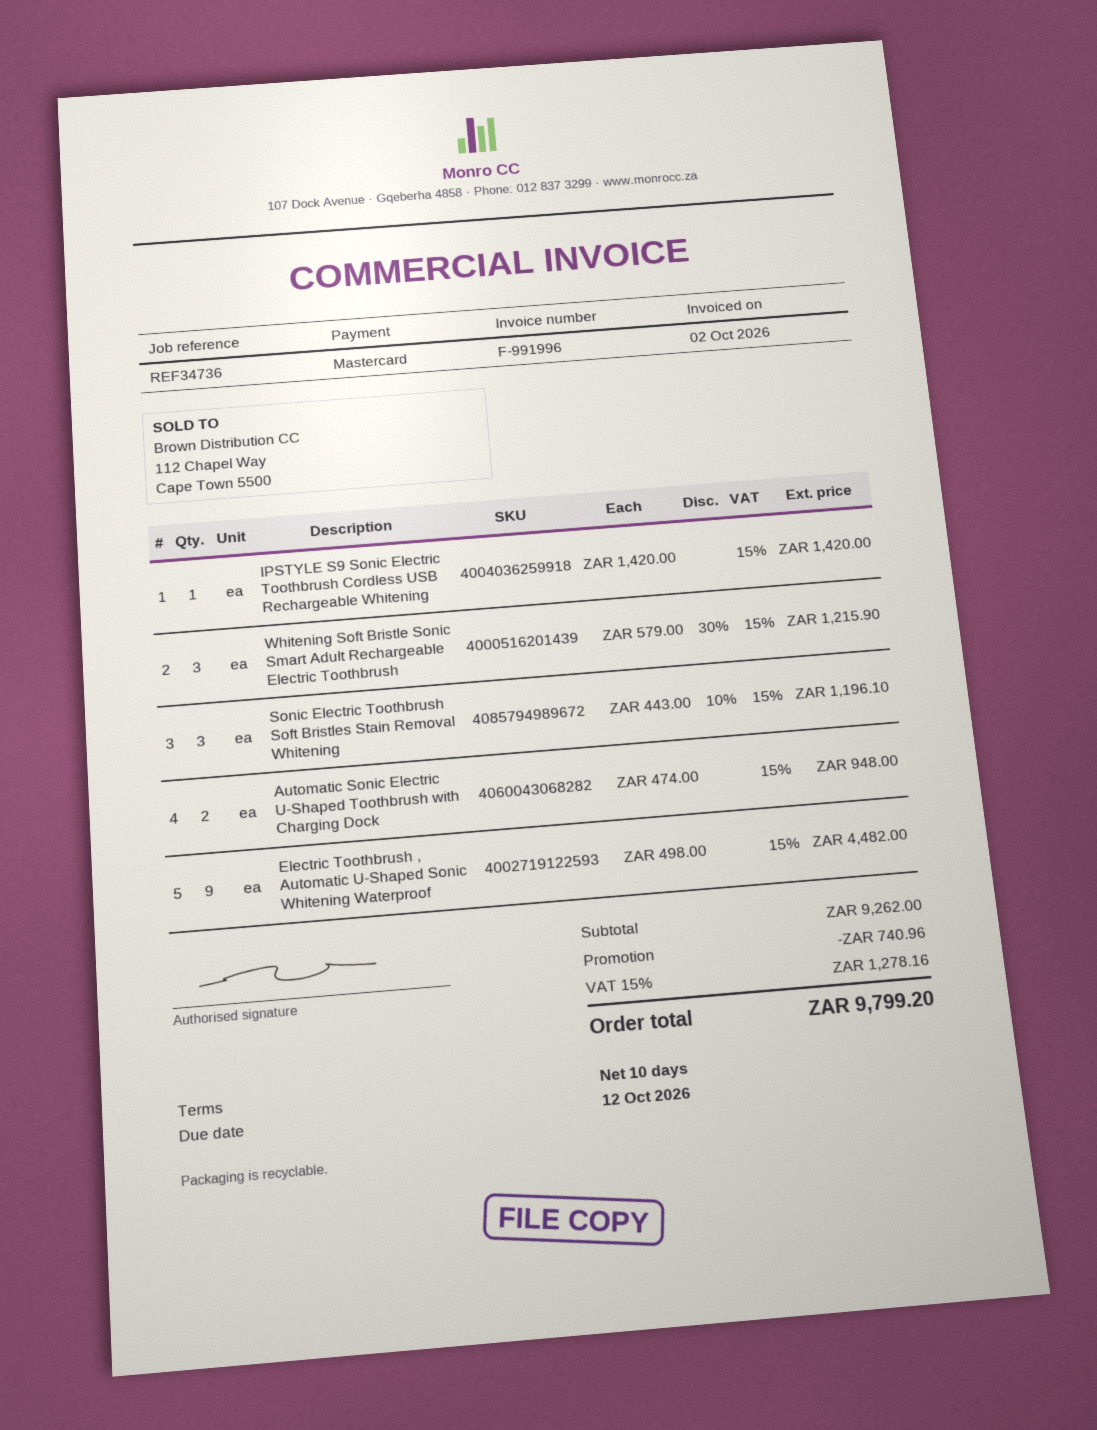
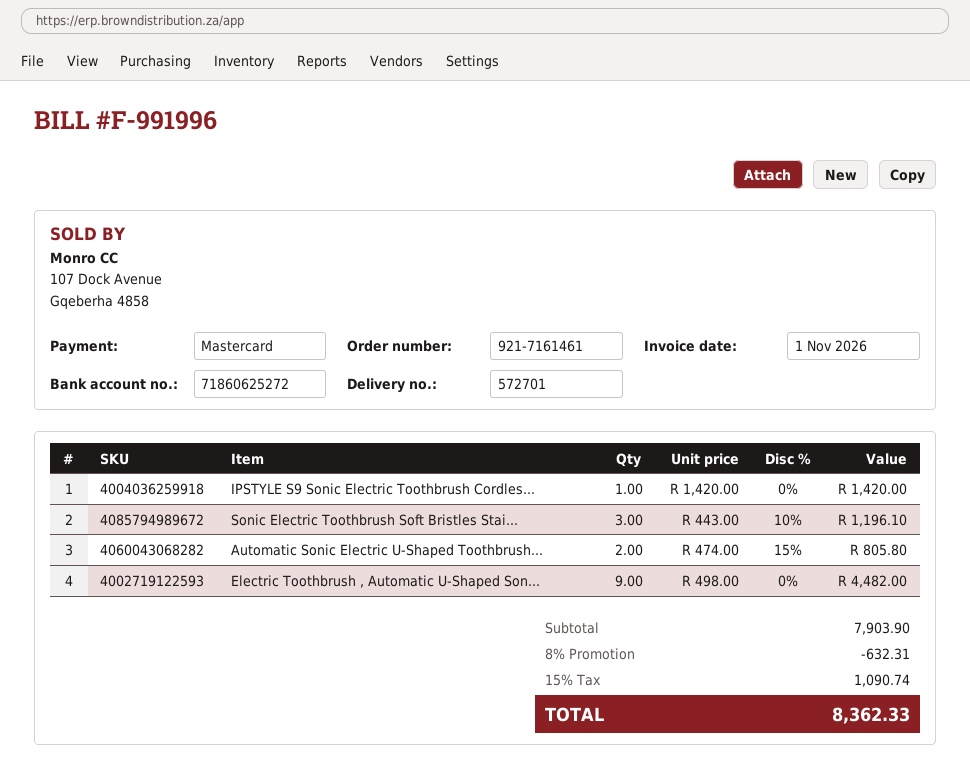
invoice date: 2026-10-02 -> 2026-11-01
Whitening Soft Bristle Sonic Smart Adult Rechargeable Electric Toothbrush: 3 x 579.00 - 30% = 1215.90 -> none
Automatic Sonic Electric U-Shaped Toothbrush with Charging Dock: 2 x 474.00 = 948.00 -> 2 x 474.00 - 15% = 805.80
subtotal: 9262.00 -> 7903.90
discount: 740.96 -> 632.31
tax: 15% = 1278.16 -> 15% = 1090.74
total: 9799.20 -> 8362.33

